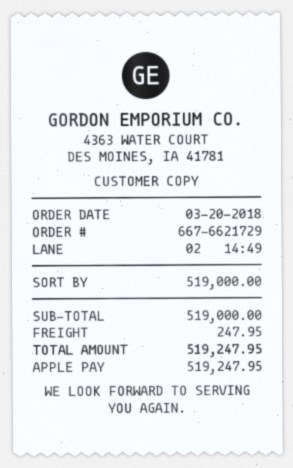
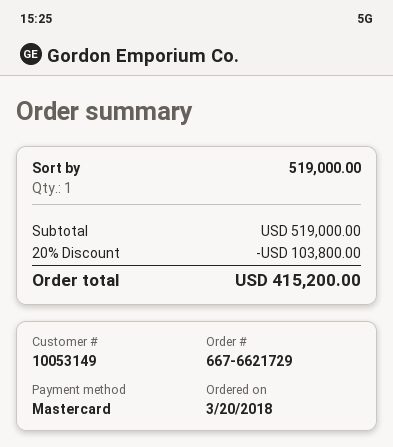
payment method: Apple Pay -> Mastercard
discount: none -> 20% = 103800.00
shipping: 247.95 -> none
total: 519247.95 -> 415200.00

